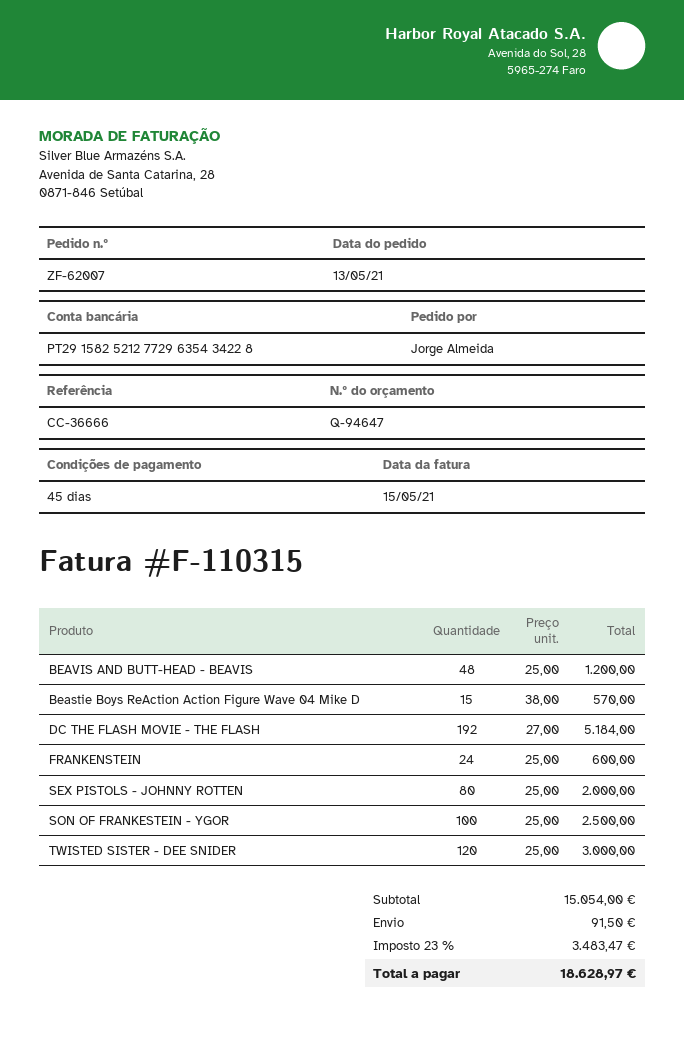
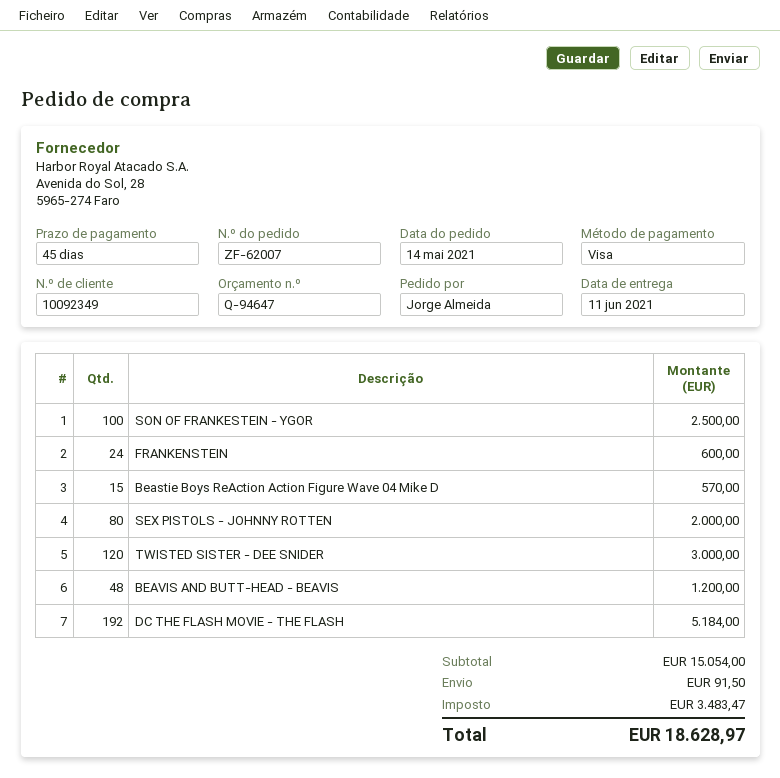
order date: 2021-05-13 -> 2021-05-14

